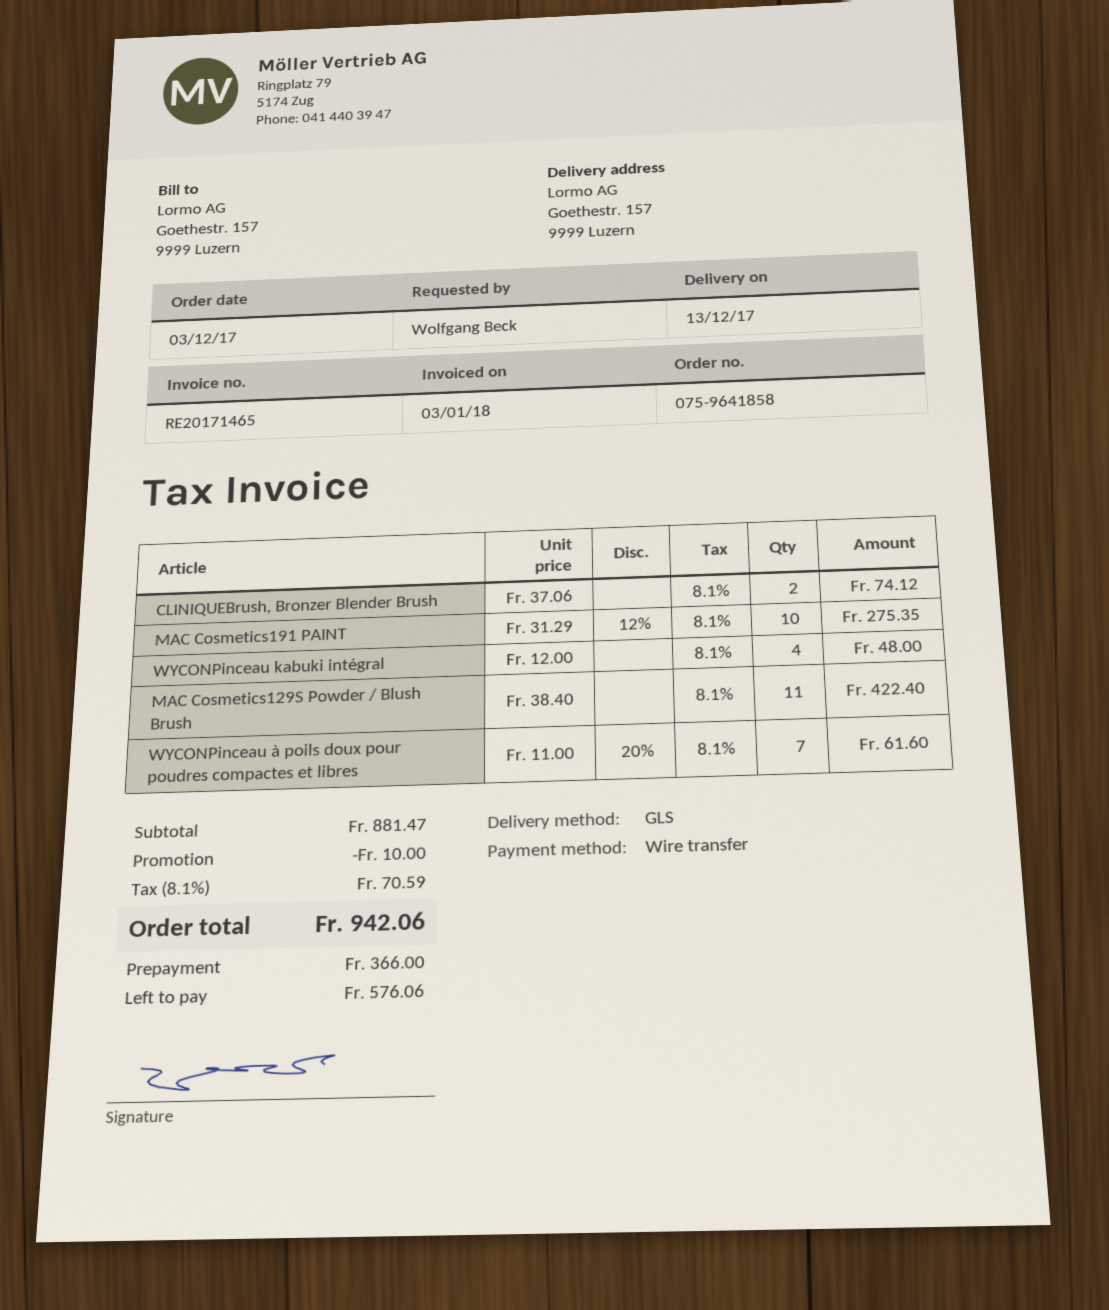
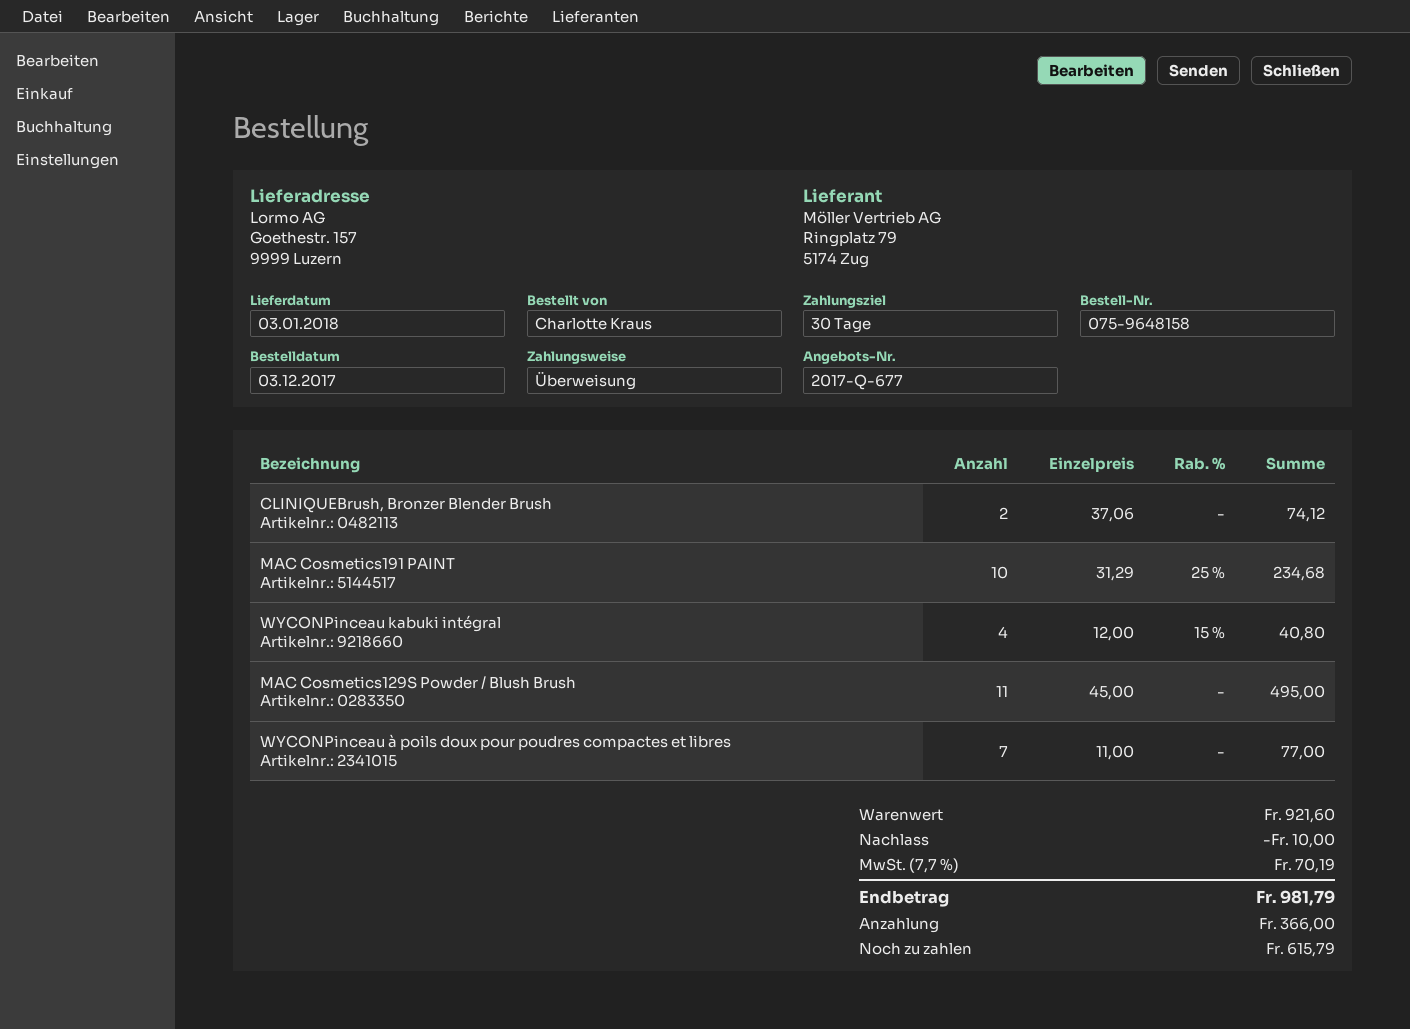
order number: 075-9641858 -> 075-9648158
delivery date: 2017-12-13 -> 2018-01-03
ordered by: Wolfgang Beck -> Charlotte Kraus
MAC Cosmetics191 PAINT: 10 x 31.29 - 12% = 275.35 -> 10 x 31.29 - 25% = 234.68
WYCONPinceau kabuki intégral: 4 x 12.00 = 48.00 -> 4 x 12.00 - 15% = 40.80
MAC Cosmetics129S Powder / Blush Brush: 11 x 38.40 = 422.40 -> 11 x 45.00 = 495.00
WYCONPinceau à poils doux pour poudres compactes et libres: 7 x 11.00 - 20% = 61.60 -> 7 x 11.00 = 77.00
subtotal: 881.47 -> 921.60
tax: 8.1% = 70.59 -> 7.7% = 70.19
total: 942.06 -> 981.79
balance: 576.06 -> 615.79

